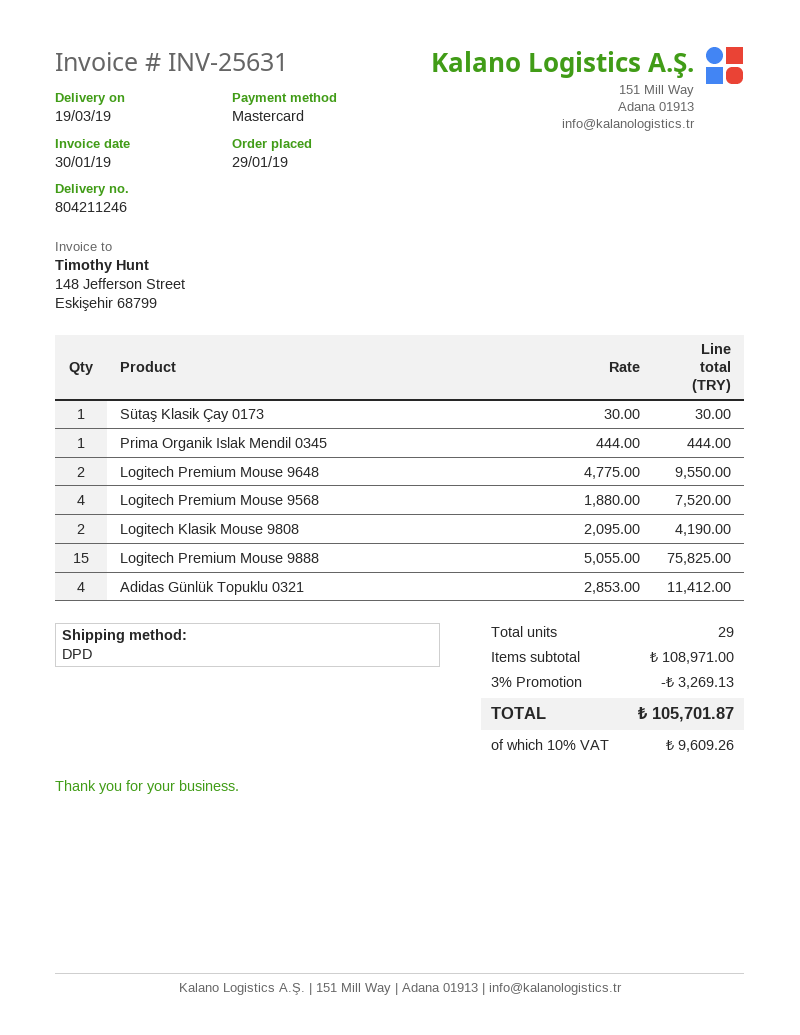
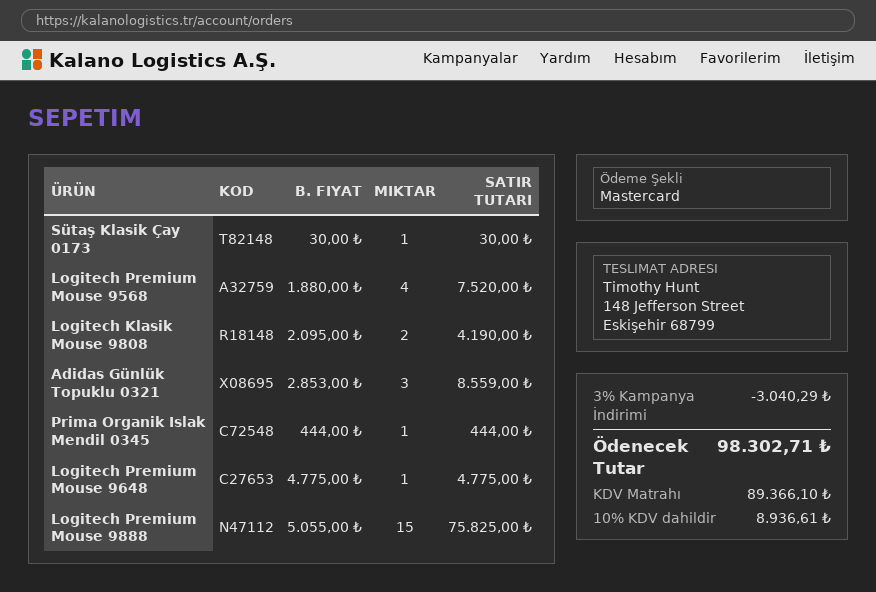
Logitech Premium Mouse 9648: 2 x 4775.00 = 9550.00 -> 1 x 4775.00 = 4775.00
Adidas Günlük Topuklu 0321: 4 x 2853.00 = 11412.00 -> 3 x 2853.00 = 8559.00
discount: 3% = 3269.13 -> 3% = 3040.29
tax: 10% = 9609.26 -> 10% = 8936.61
total: 105701.87 -> 98302.71

